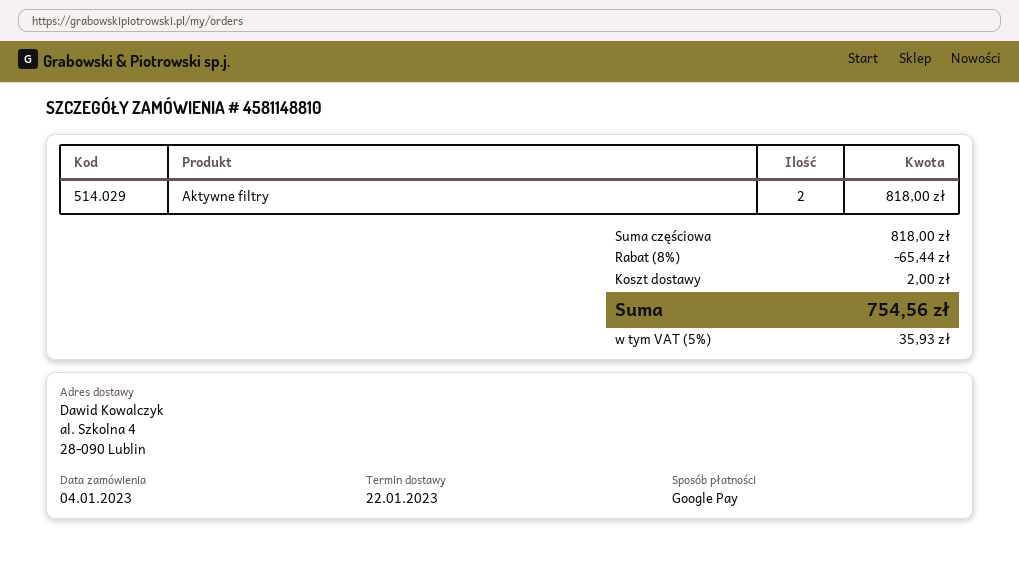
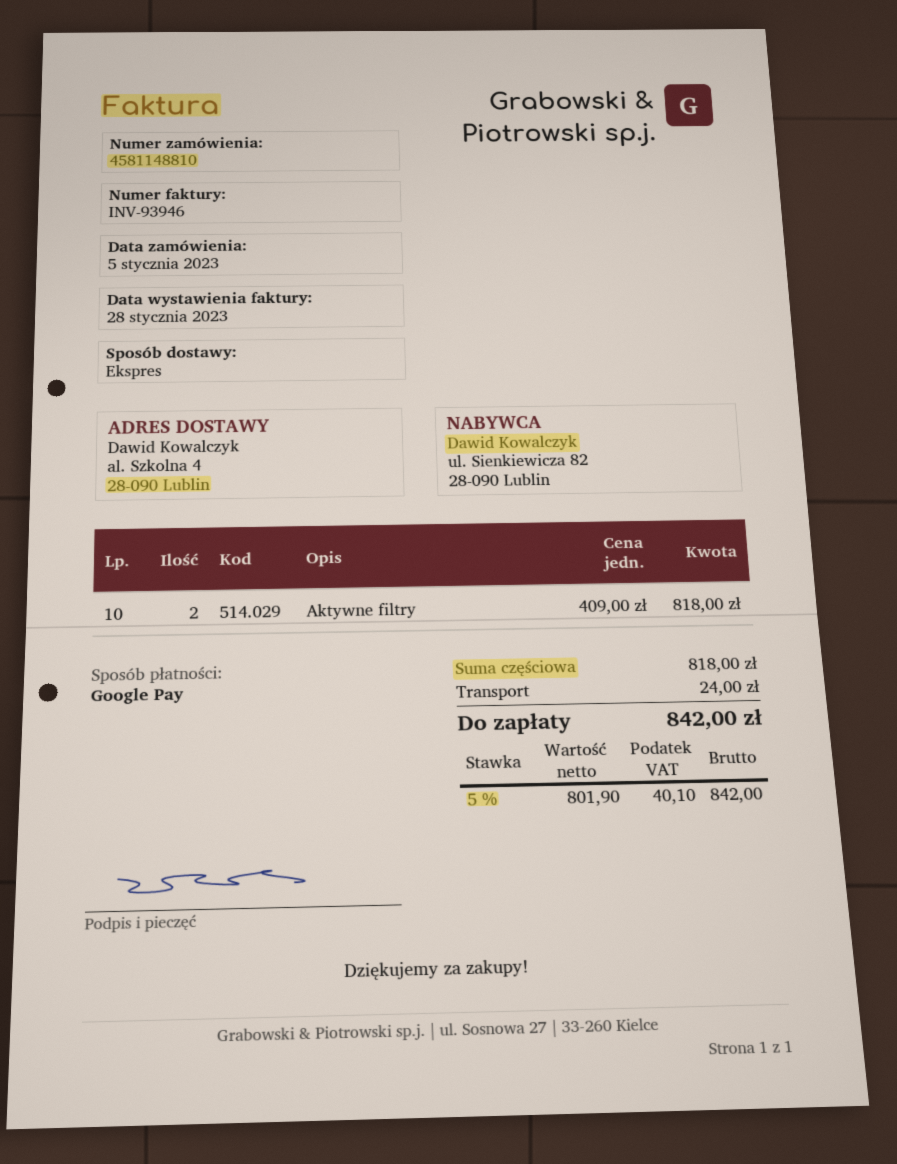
order date: 2023-01-04 -> 2023-01-05
discount: 8% = 65.44 -> none
shipping: 2.00 -> 24.00
tax: 5% = 35.93 -> 5% = 40.10
total: 754.56 -> 842.00

